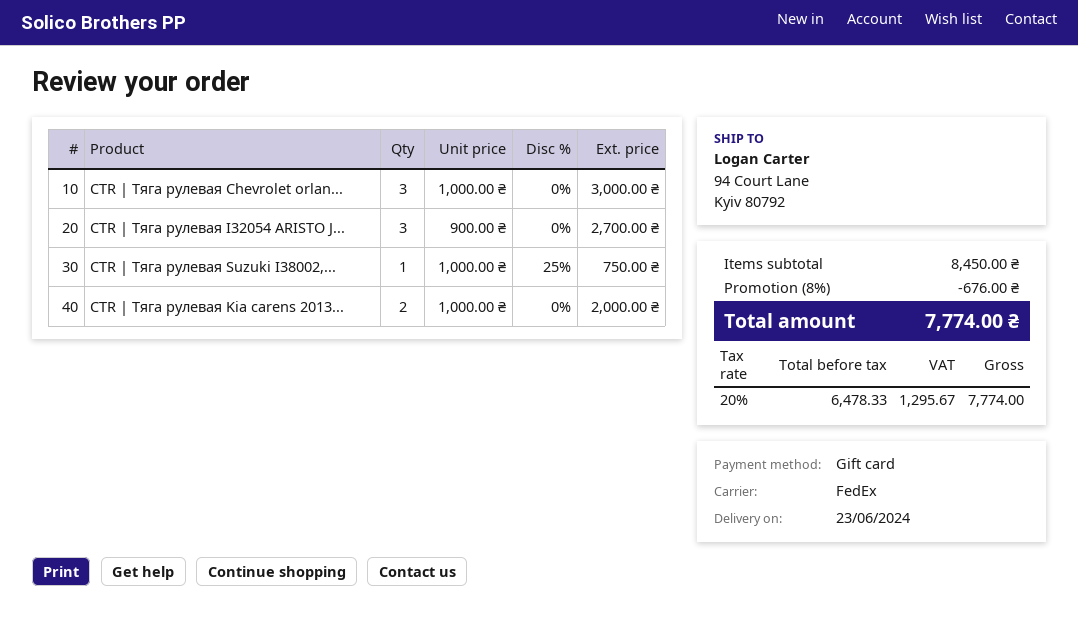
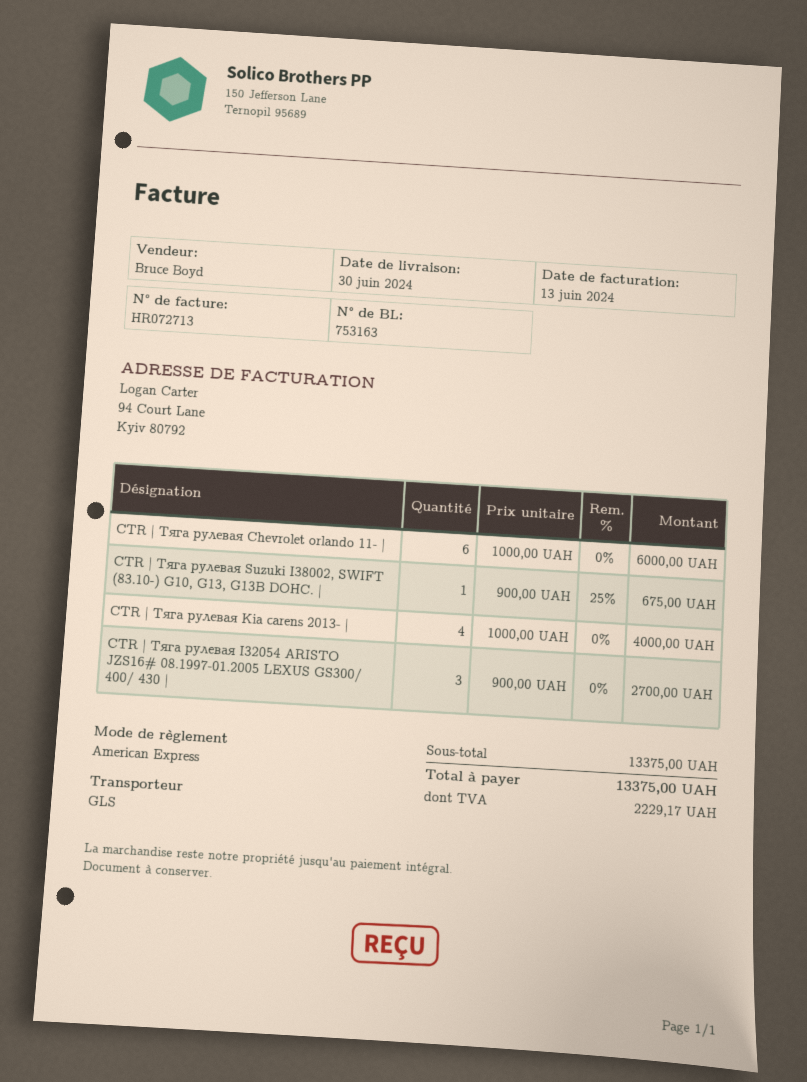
delivery date: 2024-06-23 -> 2024-06-30
payment method: gift card -> American Express
shipping method: FedEx -> GLS
CTR | Тяга рулевая Chevrolet orlan...: 3 x 1000.00 = 3000.00 -> 6 x 1000.00 = 6000.00
CTR | Тяга рулевая Suzuki I38002,...: 1 x 1000.00 - 25% = 750.00 -> 1 x 900.00 - 25% = 675.00
CTR | Тяга рулевая Kia carens 2013...: 2 x 1000.00 = 2000.00 -> 4 x 1000.00 = 4000.00
subtotal: 8450.00 -> 13375.00
discount: 8% = 676.00 -> none
tax: 1295.67 -> 2229.17
total: 7774.00 -> 13375.00

